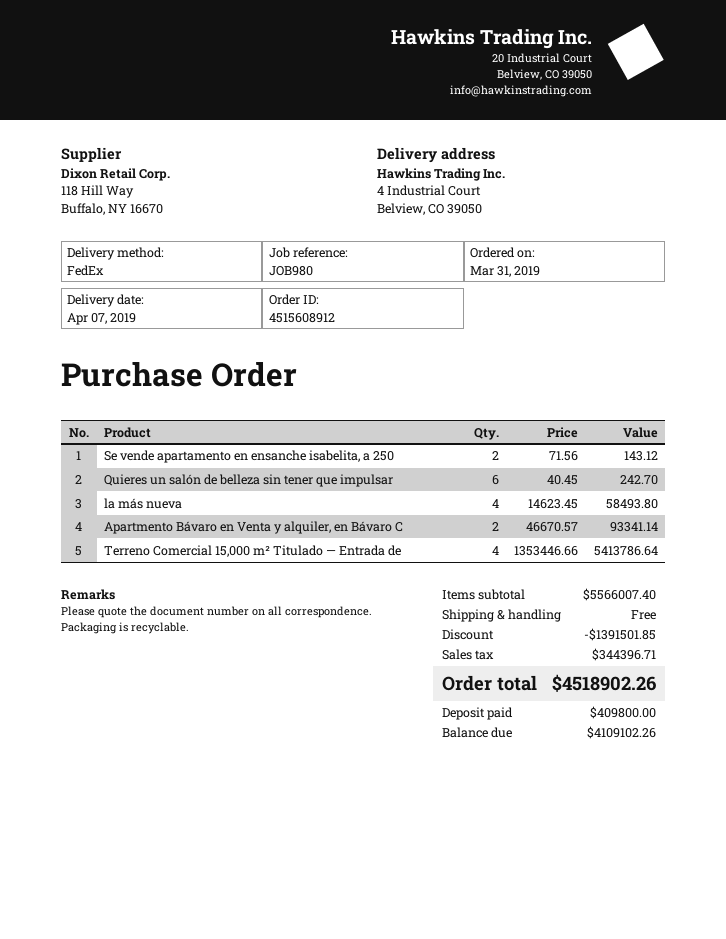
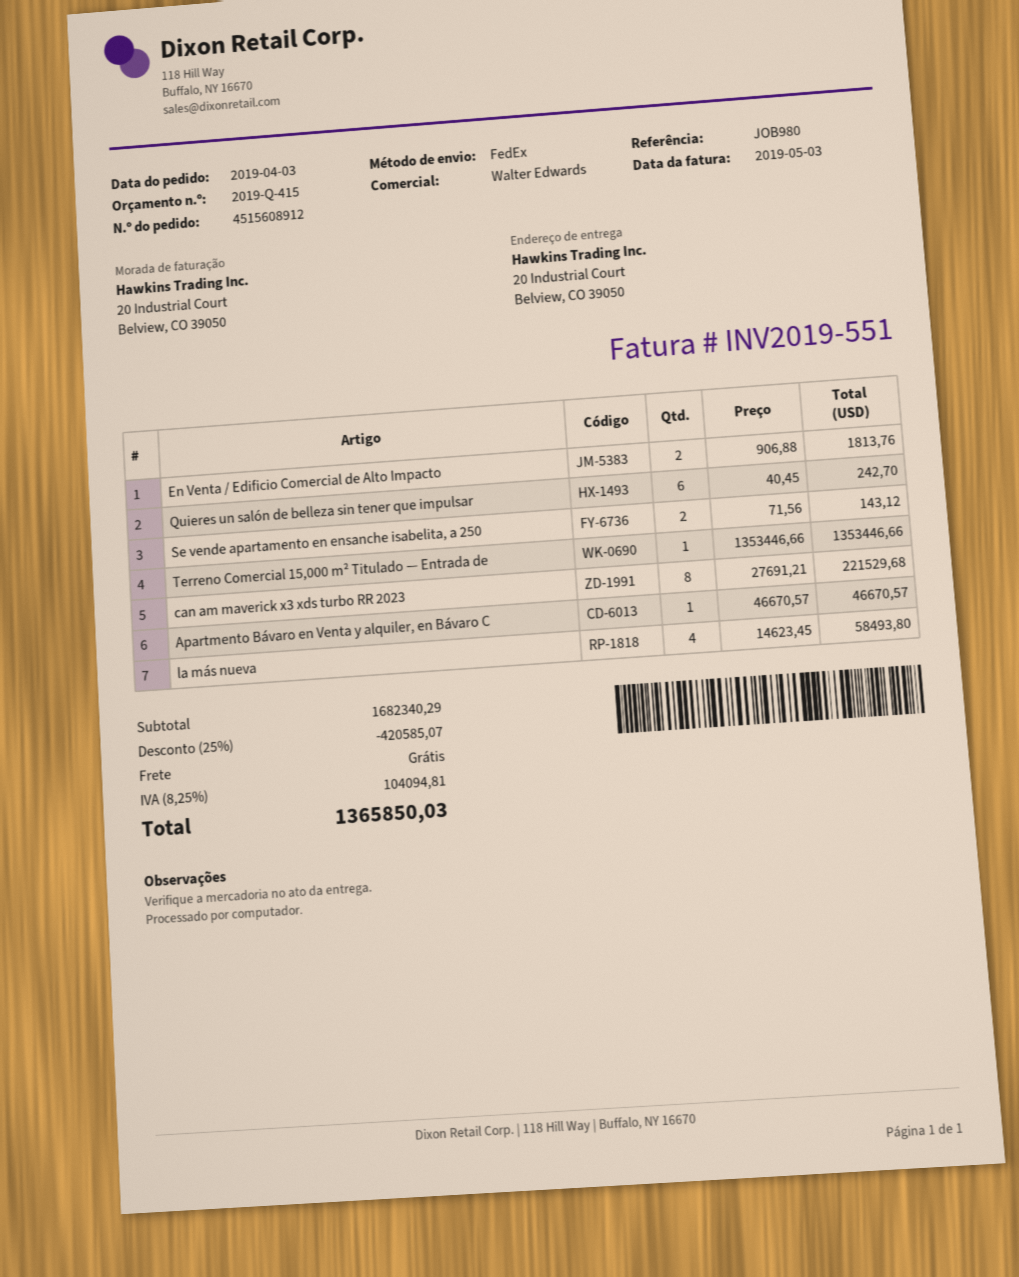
order date: 2019-03-31 -> 2019-04-03
ship to: 4 Industrial Court, Belview, CO 39050 -> 20 Industrial Court, Belview, CO 39050
Apartmento Bávaro en Venta y alquiler, en Bávaro C: 2 x 46670.57 = 93341.14 -> 1 x 46670.57 = 46670.57
Terreno Comercial 15,000 m² Titulado — Entrada de: 4 x 1353446.66 = 5413786.64 -> 1 x 1353446.66 = 1353446.66
En Venta / Edificio Comercial de Alto Impacto: none -> 2 x 906.88 = 1813.76
can am maverick x3 xds turbo RR 2023: none -> 8 x 27691.21 = 221529.68
subtotal: 5566007.40 -> 1682340.29
discount: 1391501.85 -> 420585.07
tax: 344396.71 -> 104094.81
total: 4518902.26 -> 1365850.03

